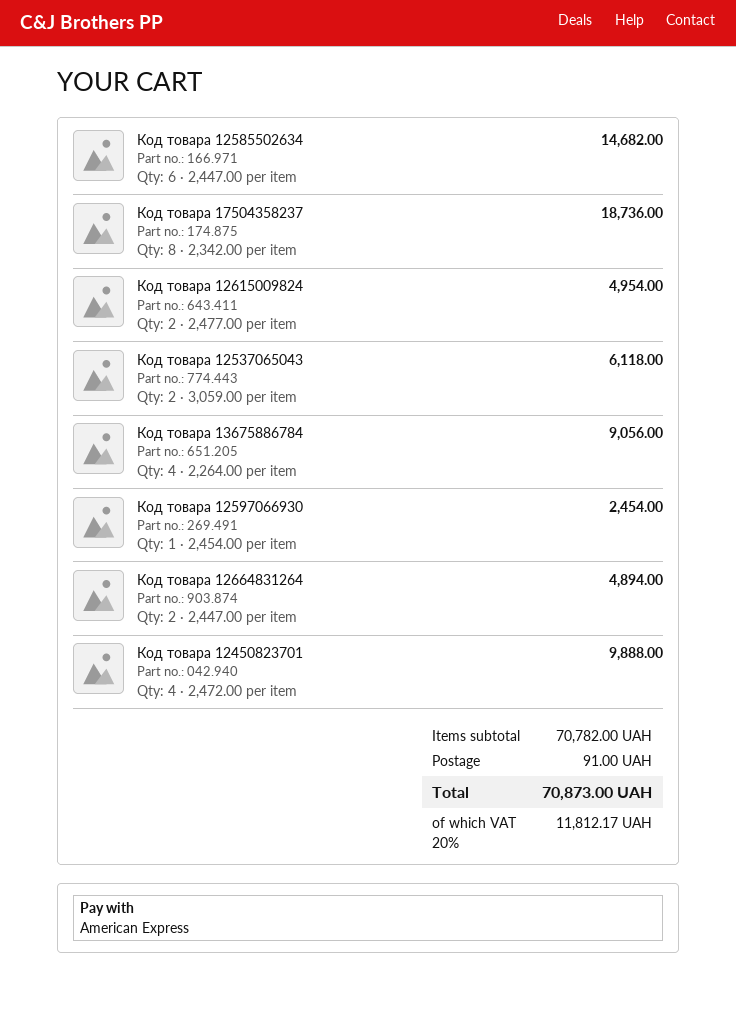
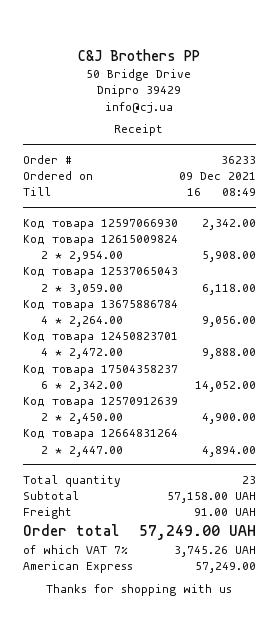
Код товара 12585502634: 6 x 2447.00 = 14682.00 -> none
Код товара 17504358237: 8 x 2342.00 = 18736.00 -> 6 x 2342.00 = 14052.00
Код товара 12615009824: 2 x 2477.00 = 4954.00 -> 2 x 2954.00 = 5908.00
Код товара 12597066930: 1 x 2454.00 = 2454.00 -> 1 x 2342.00 = 2342.00
Код товара 12570912639: none -> 2 x 2450.00 = 4900.00
subtotal: 70782.00 -> 57158.00
tax: 20% = 11812.17 -> 7% = 3745.26
total: 70873.00 -> 57249.00

